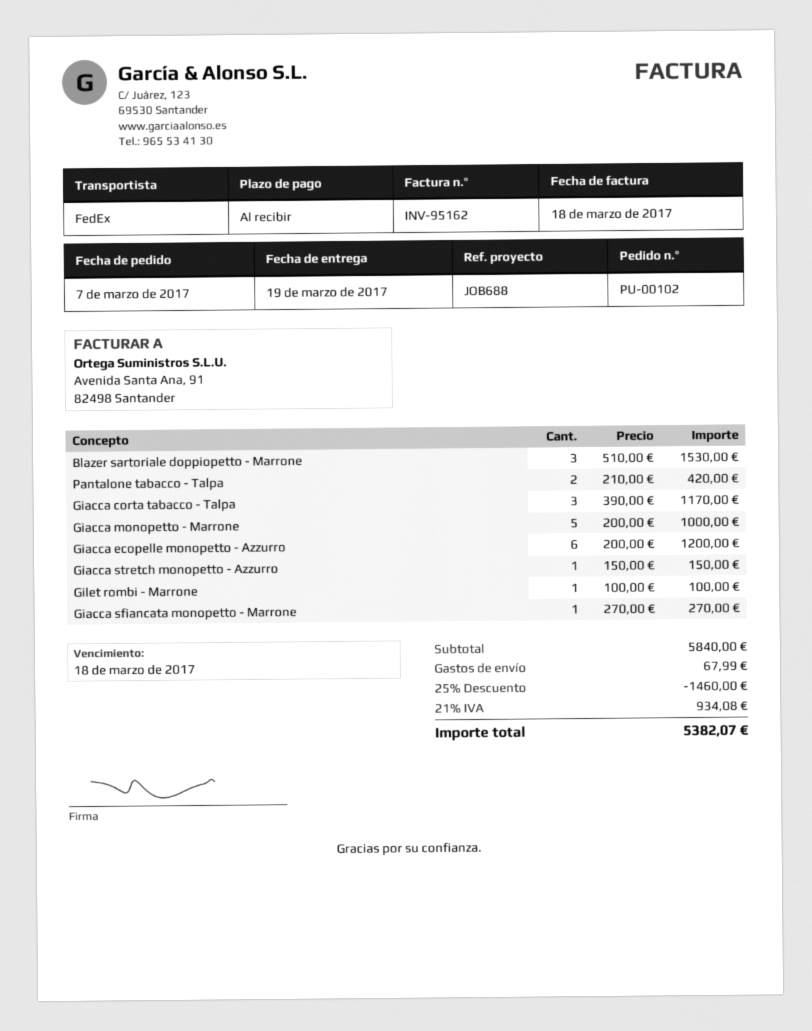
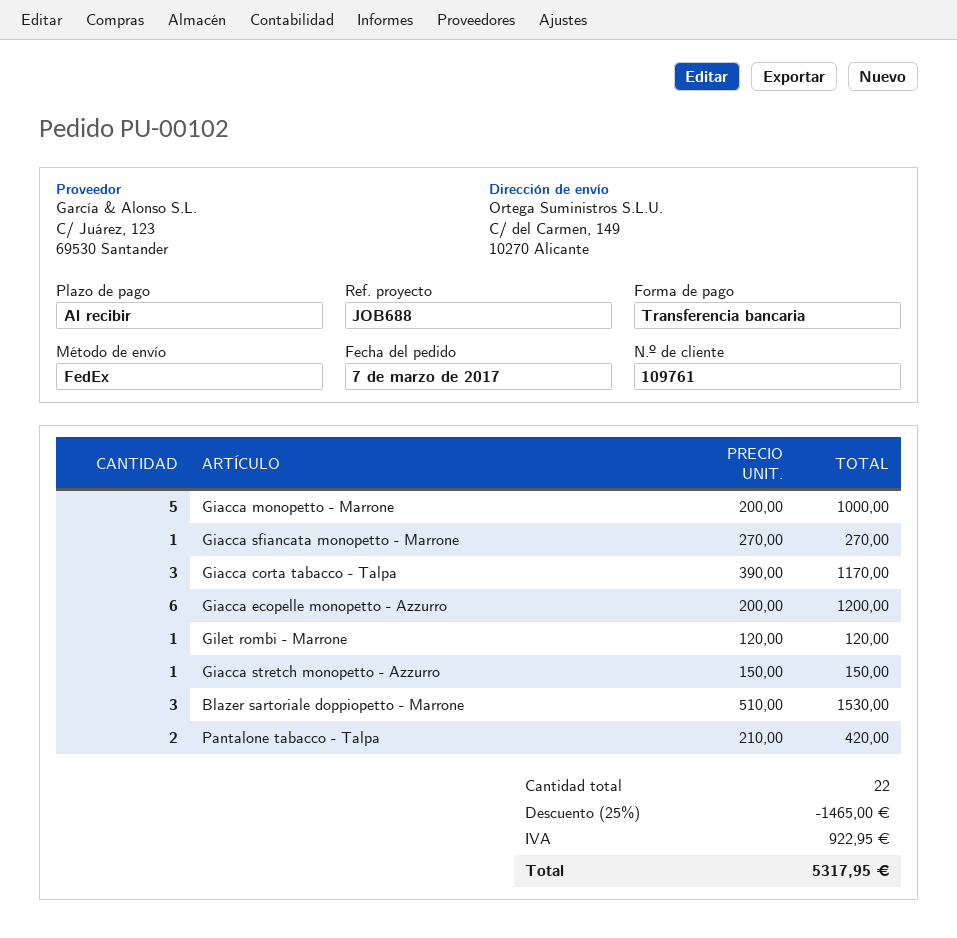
Gilet rombi - Marrone: 1 x 100.00 = 100.00 -> 1 x 120.00 = 120.00
discount: 25% = 1460.00 -> 25% = 1465.00
shipping: 67.99 -> none
tax: 934.08 -> 922.95
total: 5382.07 -> 5317.95

